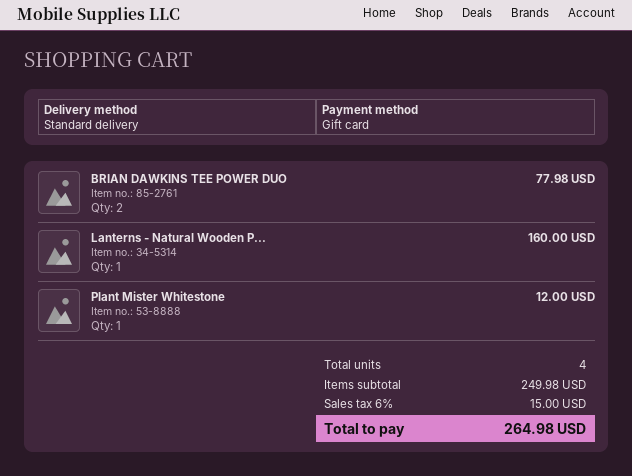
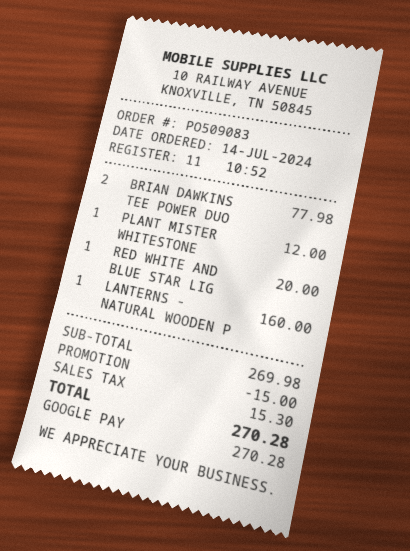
payment method: gift card -> Google Pay
RED WHITE AND BLUE STAR LIG: none -> 1 for 20.00
subtotal: 249.98 -> 269.98
discount: none -> 15.00
tax: 15.00 -> 15.30
total: 264.98 -> 270.28

